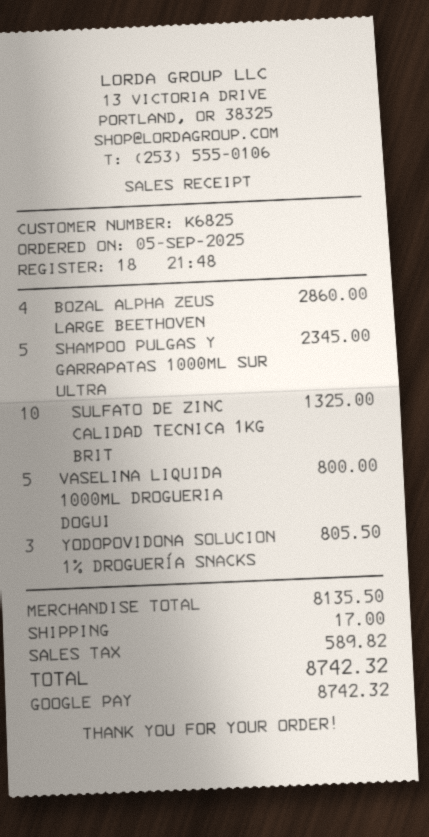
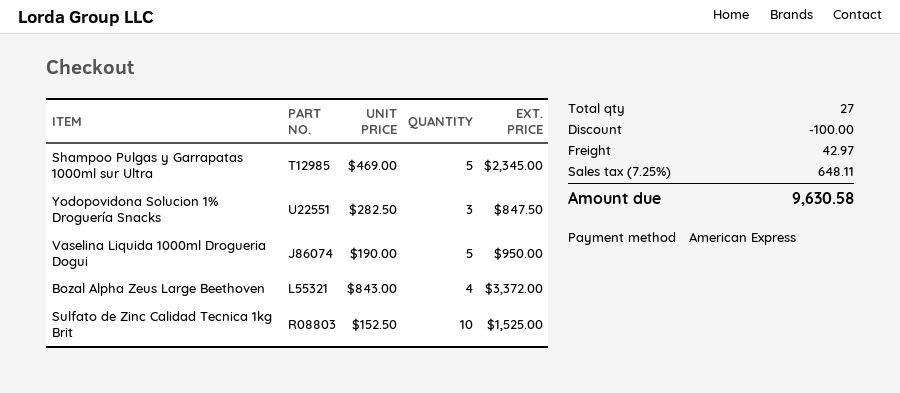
payment method: Google Pay -> American Express
BOZAL ALPHA ZEUS LARGE BEETHOVEN: 4 for 2860.00 -> 4 for 3372.00
SULFATO DE ZINC CALIDAD TECNICA 1KG BRIT: 10 for 1325.00 -> 10 for 1525.00
VASELINA LIQUIDA 1000ML DROGUERIA DOGUI: 5 for 800.00 -> 5 for 950.00
YODOPOVIDONA SOLUCION 1% DROGUERÍA SNACKS: 3 for 805.50 -> 3 for 847.50
discount: none -> 100.00
shipping: 17.00 -> 42.97
tax: 589.82 -> 648.11
total: 8742.32 -> 9630.58

